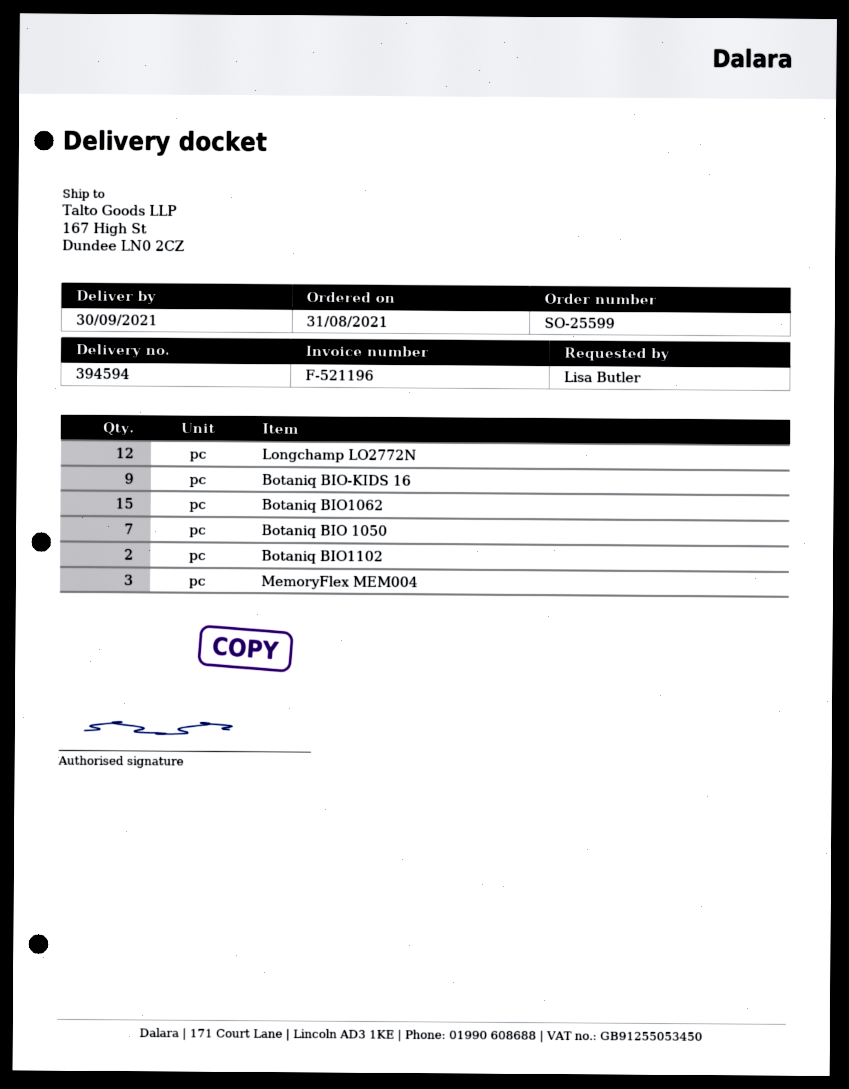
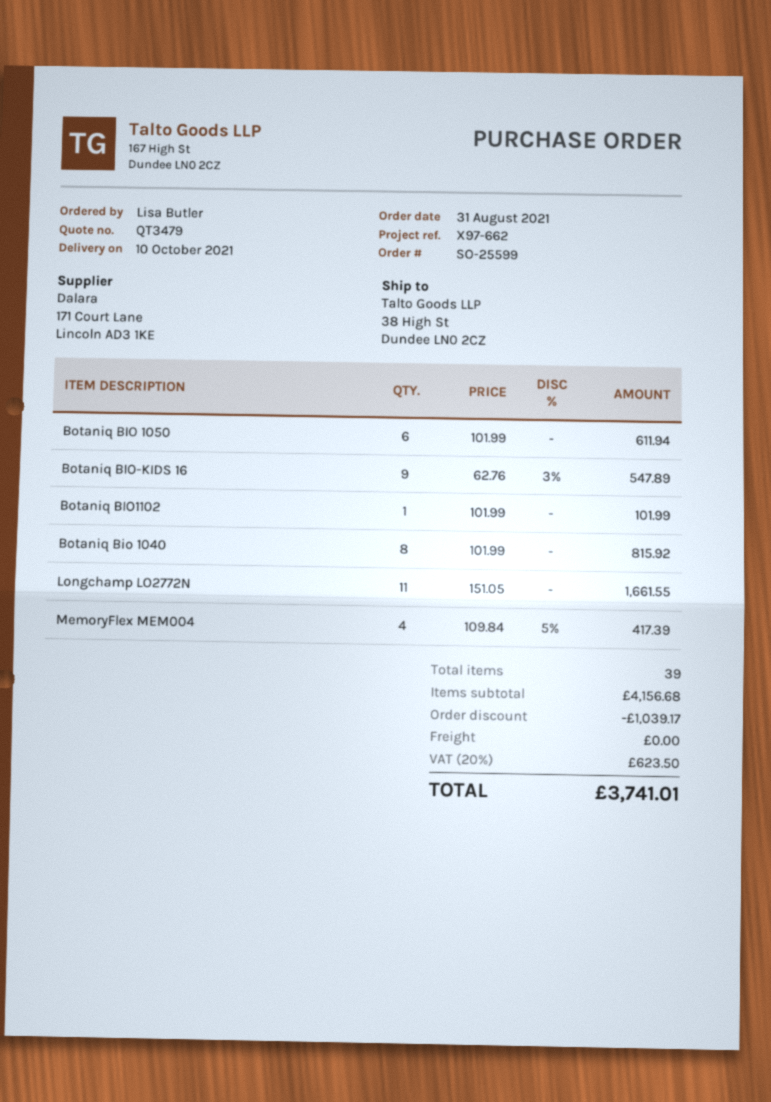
delivery date: 2021-09-30 -> 2021-10-10
ship to: 167 High St, Dundee LN0 2CZ -> 38 High St, Dundee LN0 2CZ
Longchamp LO2772N: 12 -> 11
Botaniq BIO1062: 15 -> none
Botaniq BIO 1050: 7 -> 6
Botaniq BIO1102: 2 -> 1
MemoryFlex MEM004: 3 -> 4
Botaniq Bio 1040: none -> 8

